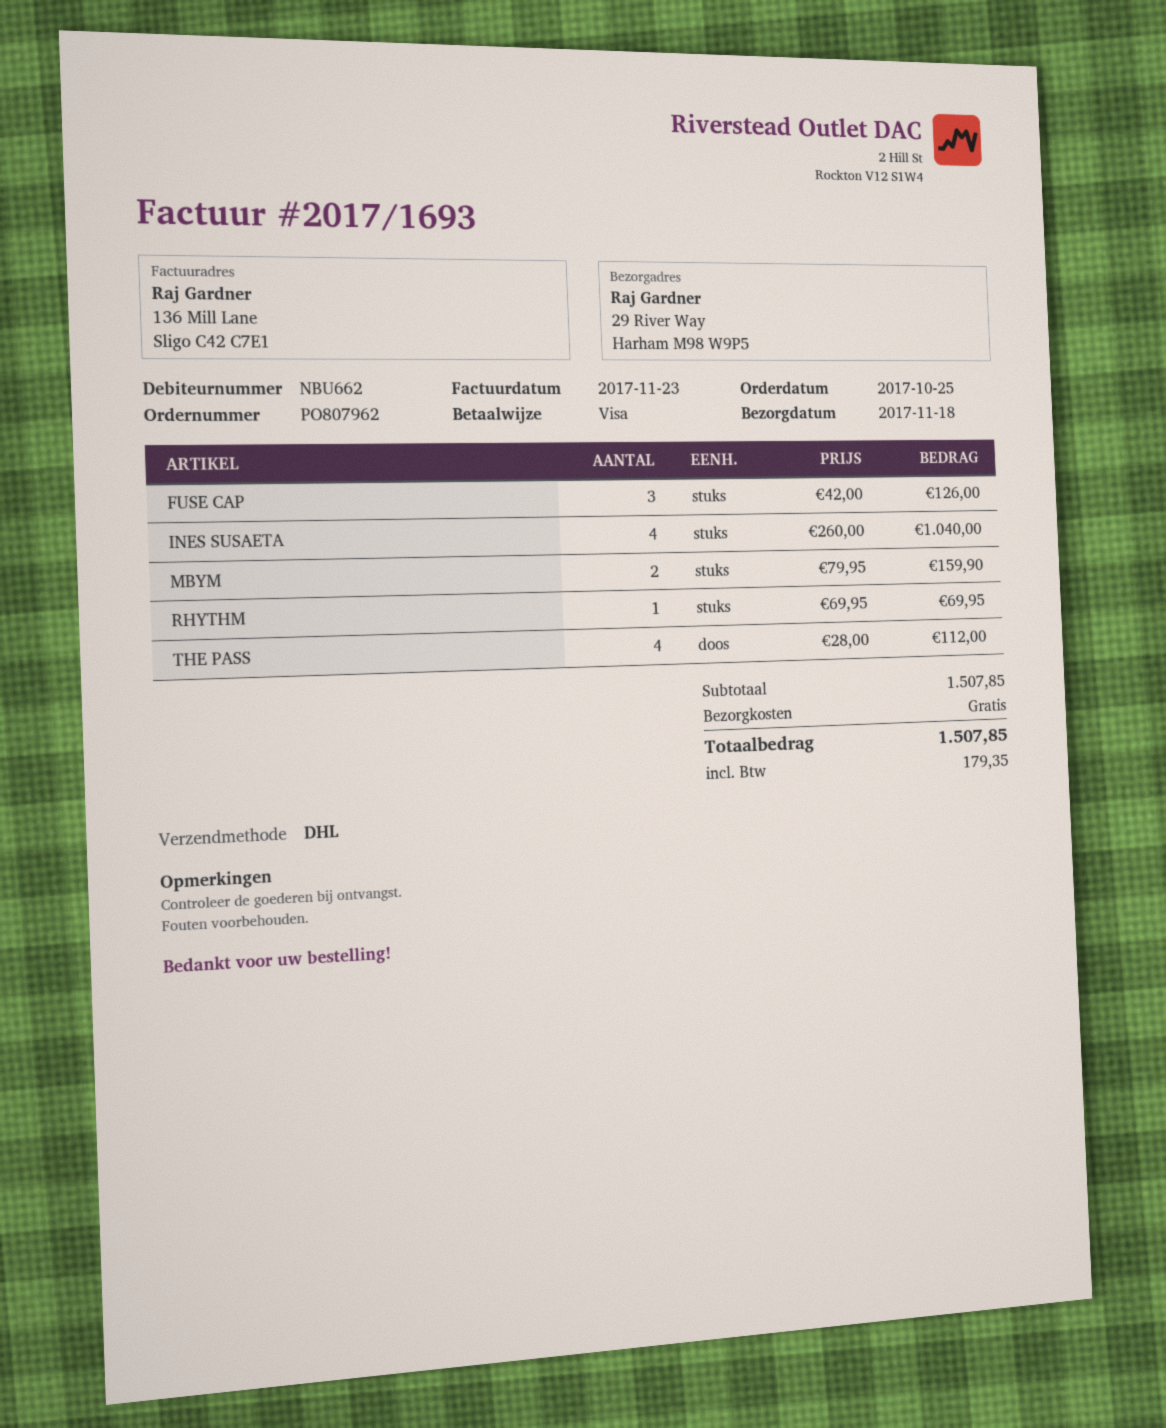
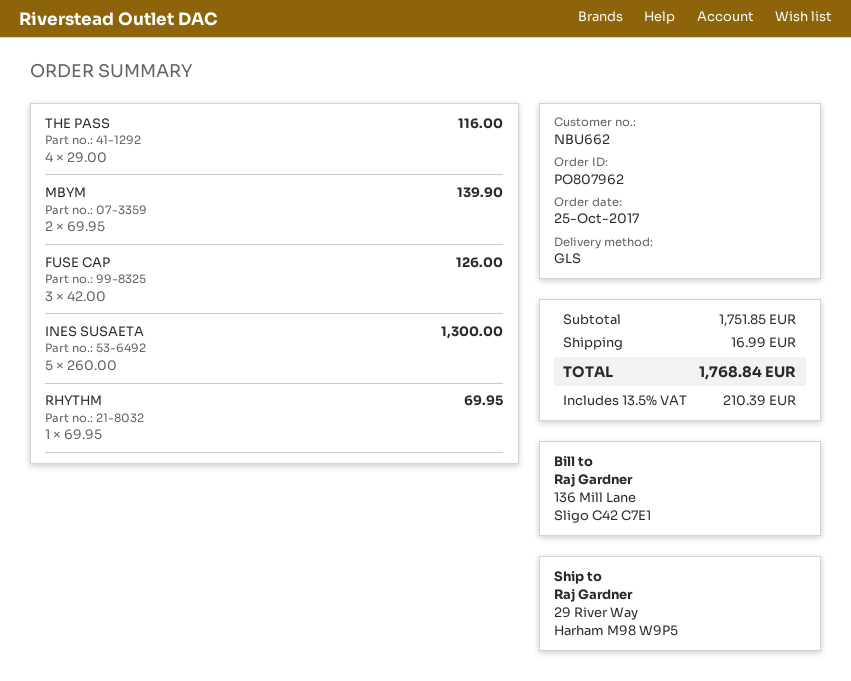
shipping method: DHL -> GLS
INES SUSAETA: 4 x 260.00 = 1040.00 -> 5 x 260.00 = 1300.00
MBYM: 2 x 79.95 = 159.90 -> 2 x 69.95 = 139.90
THE PASS: 4 x 28.00 = 112.00 -> 4 x 29.00 = 116.00
subtotal: 1507.85 -> 1751.85
shipping: 0.00 -> 16.99
tax: 179.35 -> 210.39
total: 1507.85 -> 1768.84

